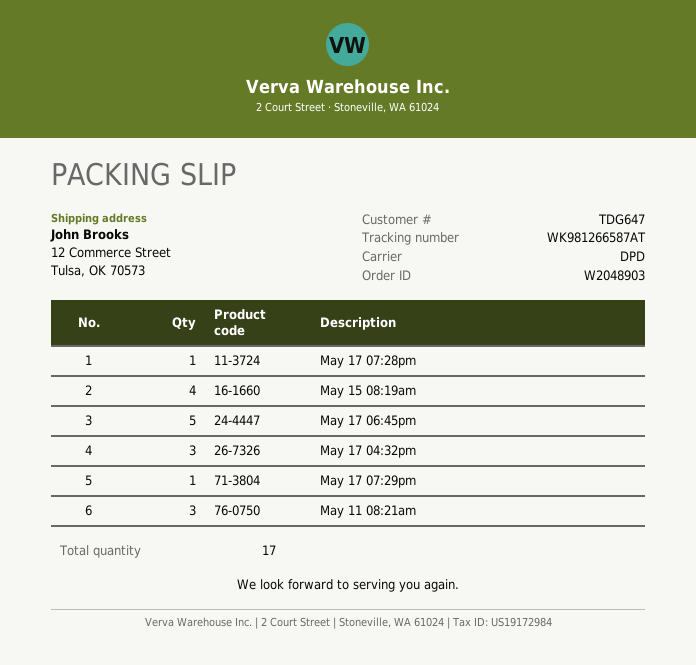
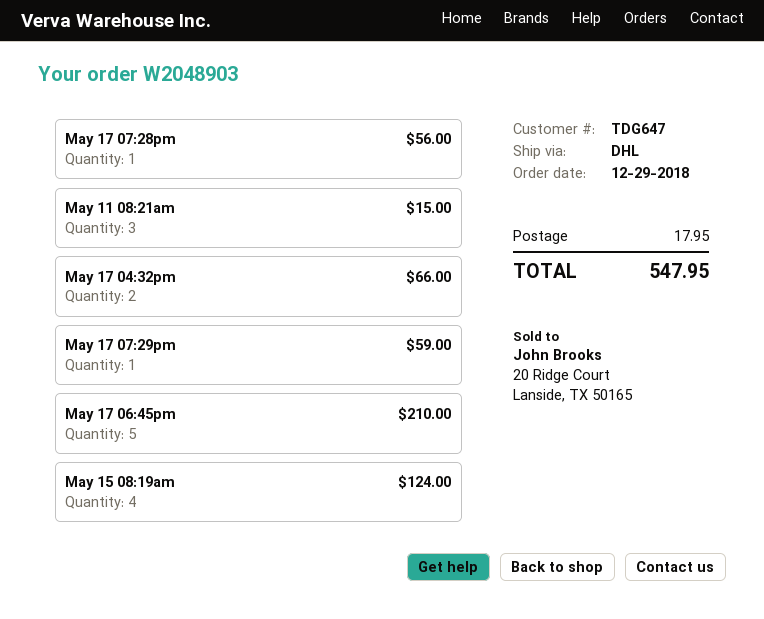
shipping method: DPD -> DHL
May 17 04:32pm: 3 -> 2

